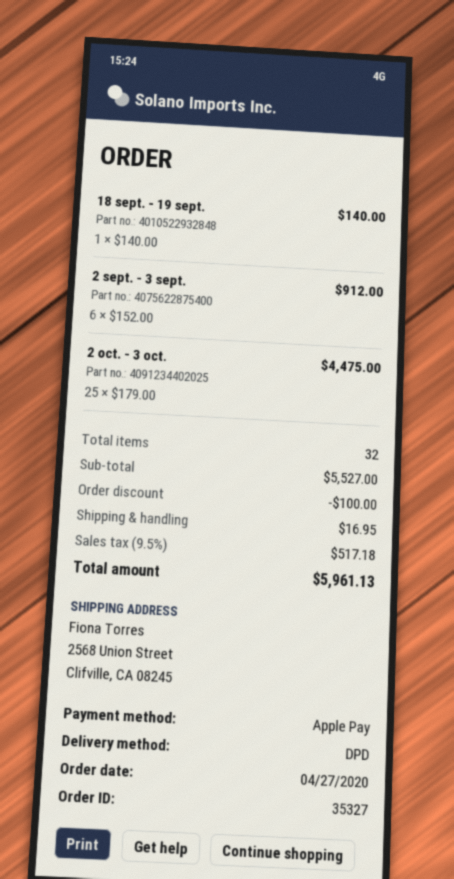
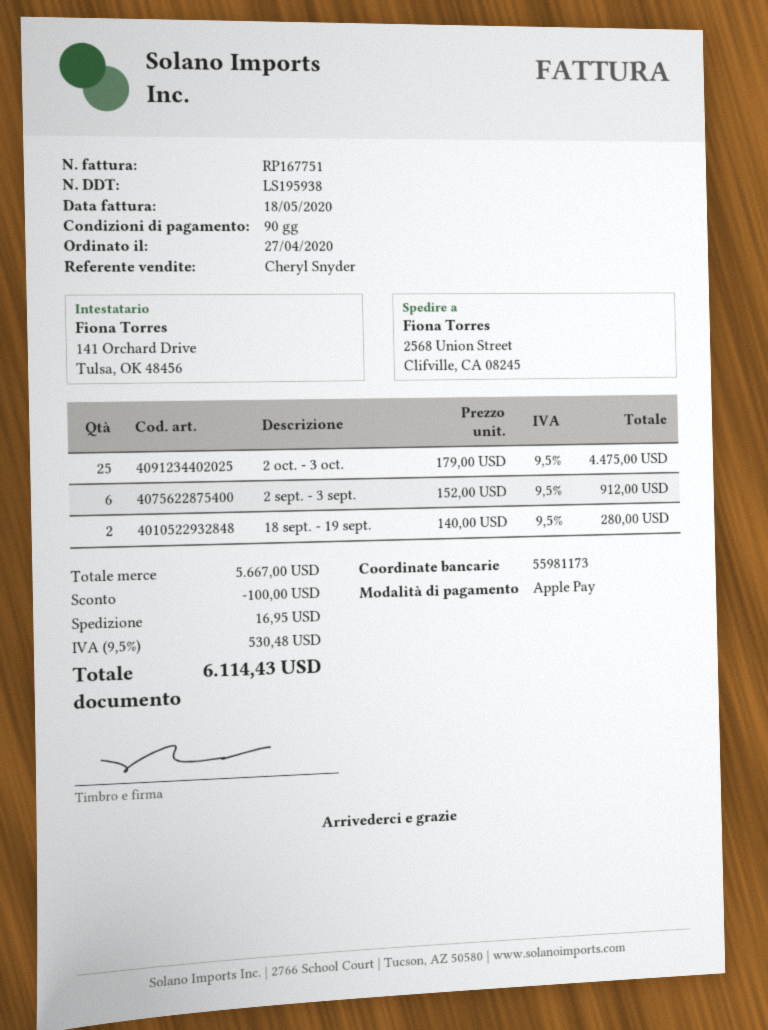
18 sept. - 19 sept.: 1 x 140.00 = 140.00 -> 2 x 140.00 = 280.00
subtotal: 5527.00 -> 5667.00
tax: 9.5% = 517.18 -> 9.5% = 530.48
total: 5961.13 -> 6114.43

